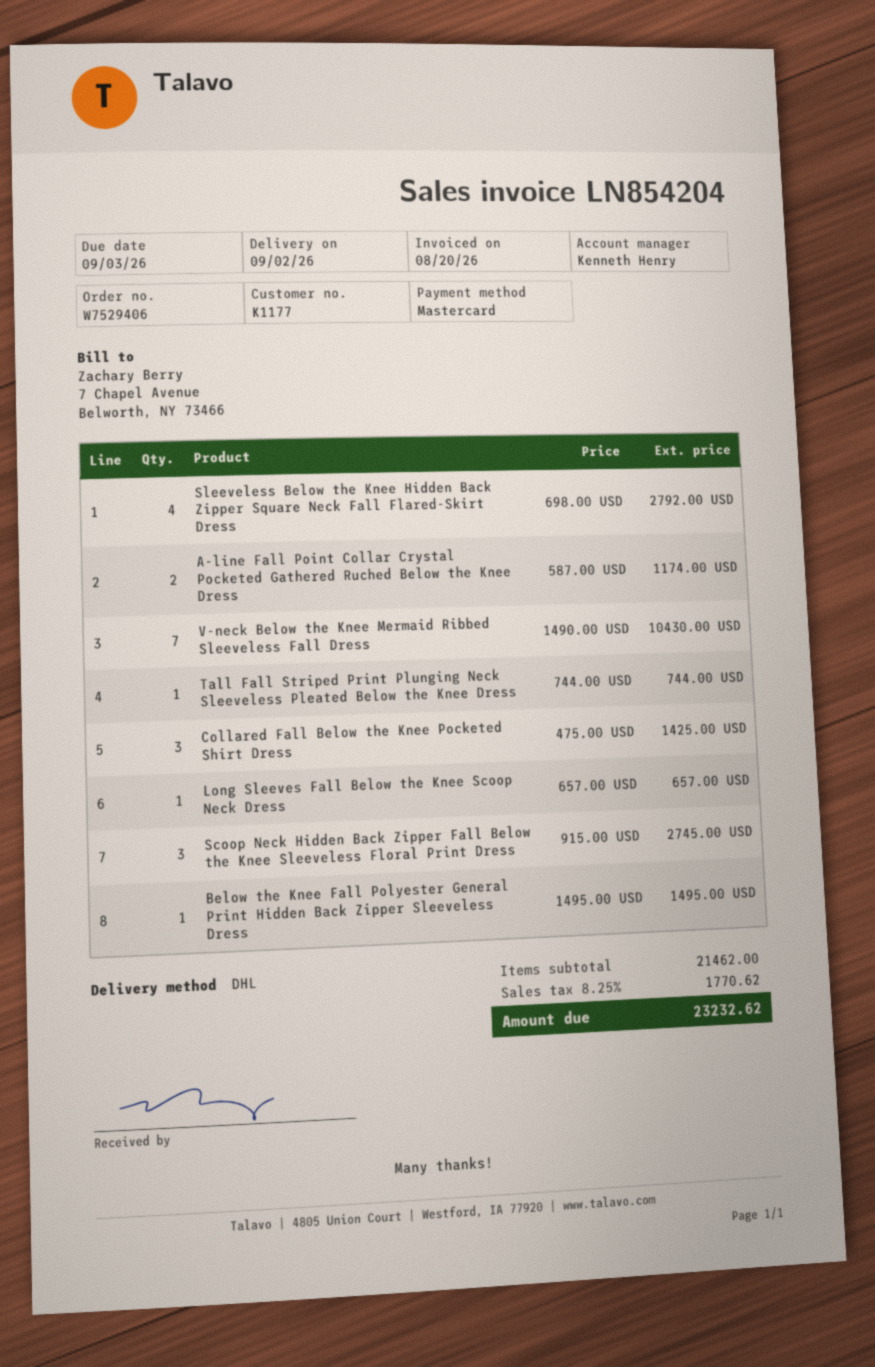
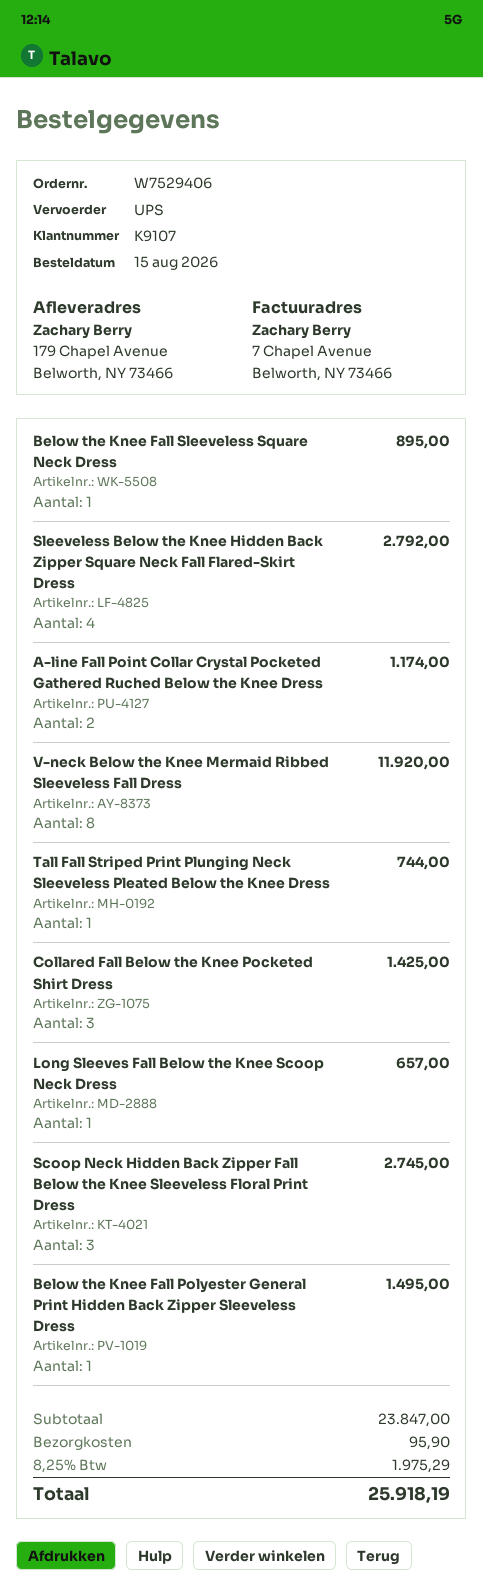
customer number: K1177 -> K9107
shipping method: DHL -> UPS
V-neck Below the Knee Mermaid Ribbed Sleeveless Fall Dress: 7 for 10430.00 -> 8 for 11920.00
Below the Knee Fall Sleeveless Square Neck Dress: none -> 1 for 895.00
subtotal: 21462.00 -> 23847.00
shipping: none -> 95.90
tax: 8.25% = 1770.62 -> 8.25% = 1975.29
total: 23232.62 -> 25918.19

